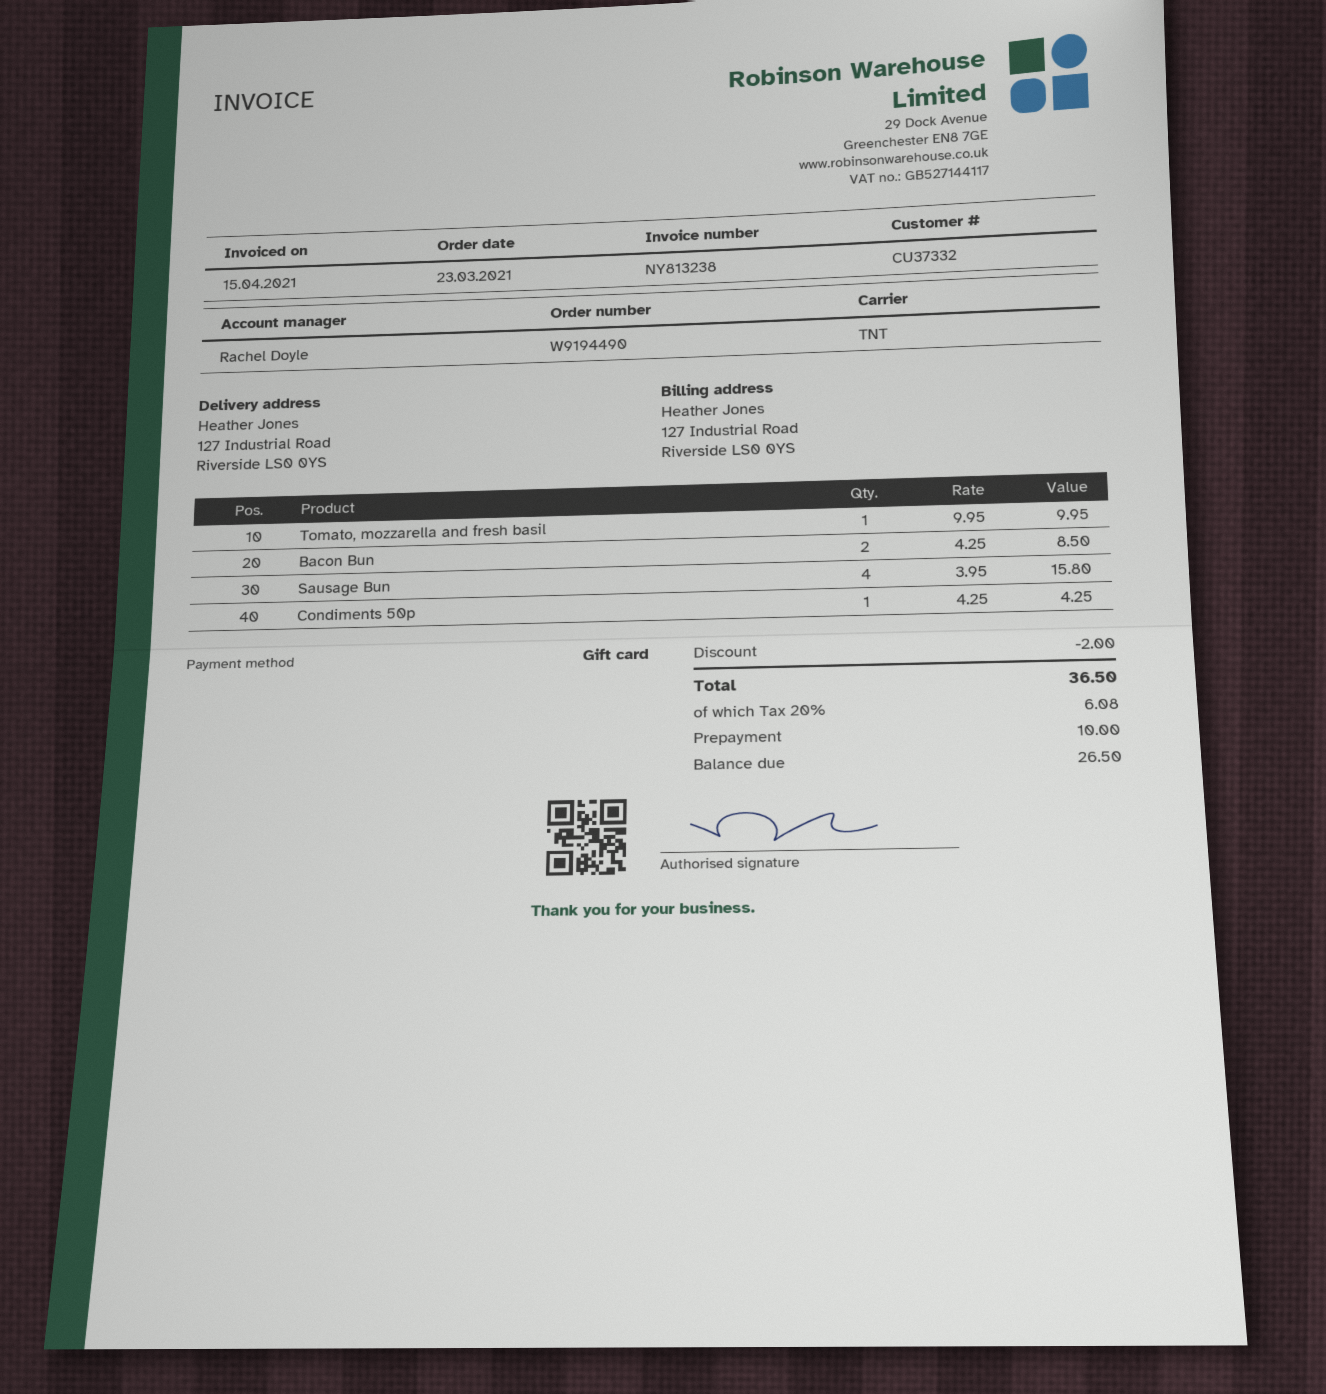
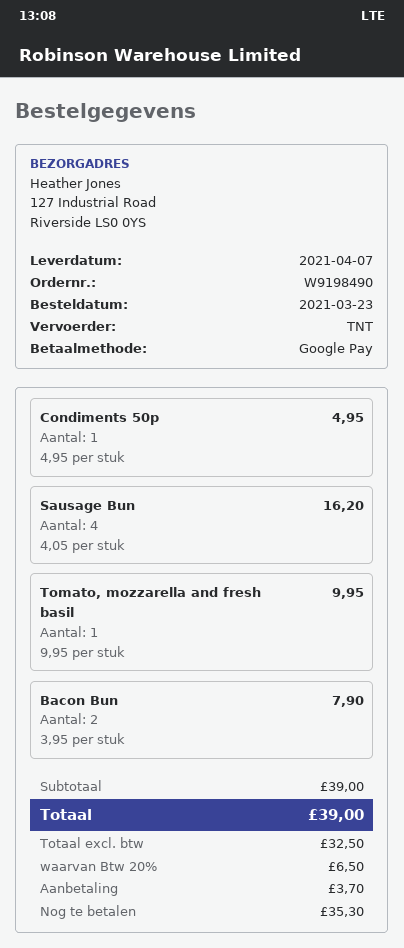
order number: W9194490 -> W9198490
payment method: gift card -> Google Pay
Bacon Bun: 2 x 4.25 = 8.50 -> 2 x 3.95 = 7.90
Sausage Bun: 4 x 3.95 = 15.80 -> 4 x 4.05 = 16.20
Condiments 50p: 1 x 4.25 = 4.25 -> 1 x 4.95 = 4.95
discount: 2.00 -> none
tax: 20% = 6.08 -> 20% = 6.50
total: 36.50 -> 39.00
deposit: 10.00 -> 3.70
balance: 26.50 -> 35.30

